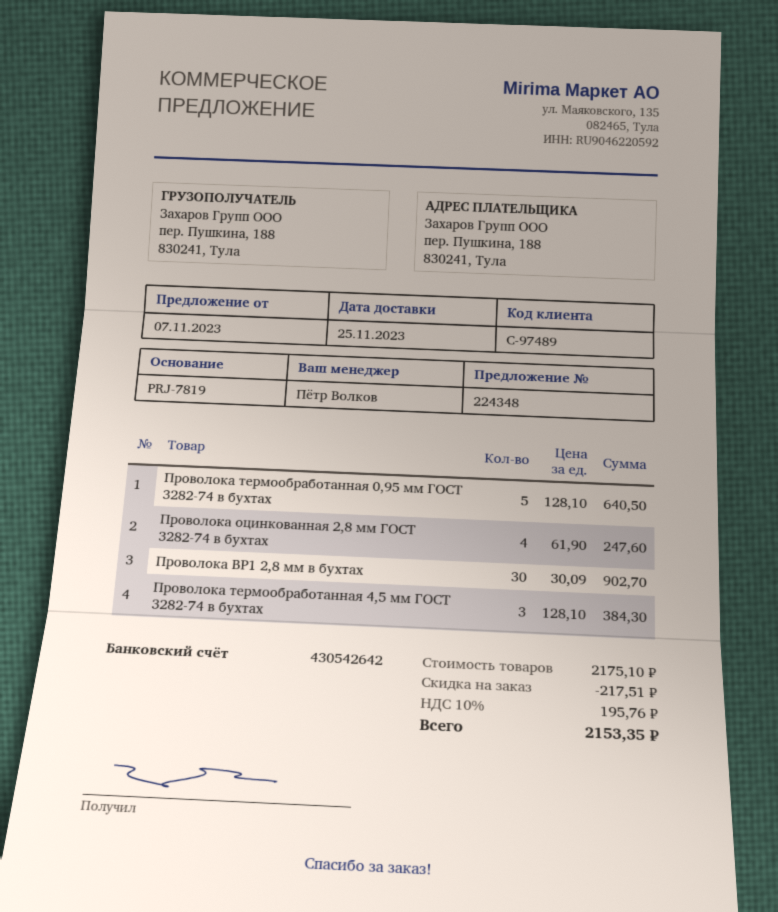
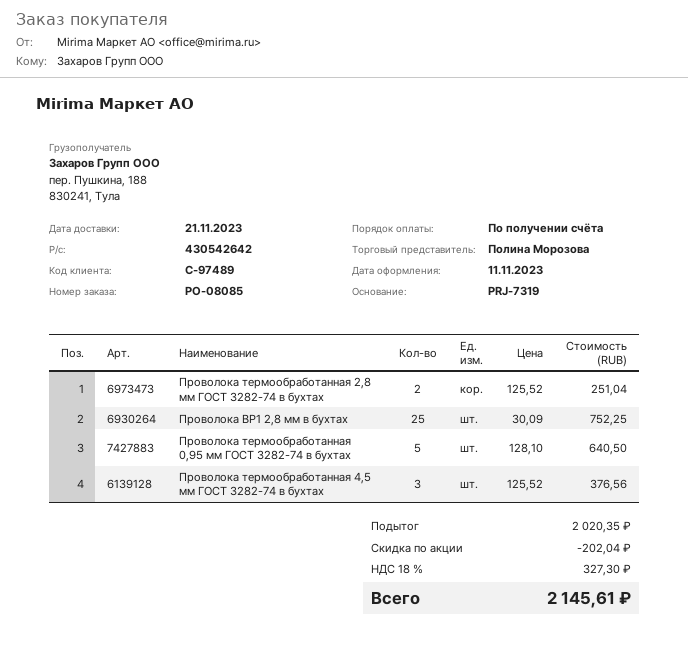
delivery date: 2023-11-25 -> 2023-11-21
reference: PRJ-7819 -> PRJ-7319
sales rep: Пётр Волков -> Полина Морозова
Проволока оцинкованная 2,8 мм ГОСТ 3282-74 в бухтах: 4 x 61.90 = 247.60 -> none
Проволока ВР1 2,8 мм в бухтах: 30 x 30.09 = 902.70 -> 25 x 30.09 = 752.25
Проволока термообработанная 4,5 мм ГОСТ 3282-74 в бухтах: 3 x 128.10 = 384.30 -> 3 x 125.52 = 376.56
Проволока термообработанная 2,8 мм ГОСТ 3282-74 в бухтах: none -> 2 x 125.52 = 251.04
subtotal: 2175.10 -> 2020.35
discount: 217.51 -> 202.04
tax: 10% = 195.76 -> 18% = 327.30
total: 2153.35 -> 2145.61

